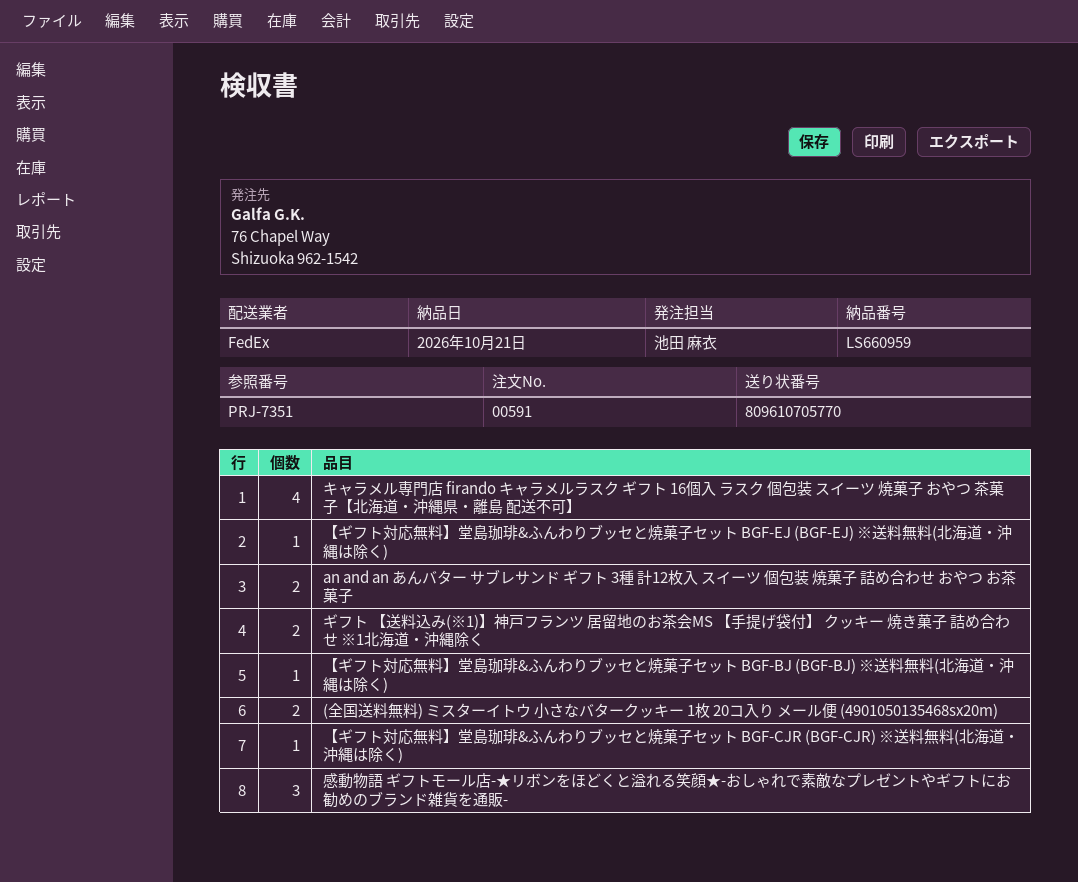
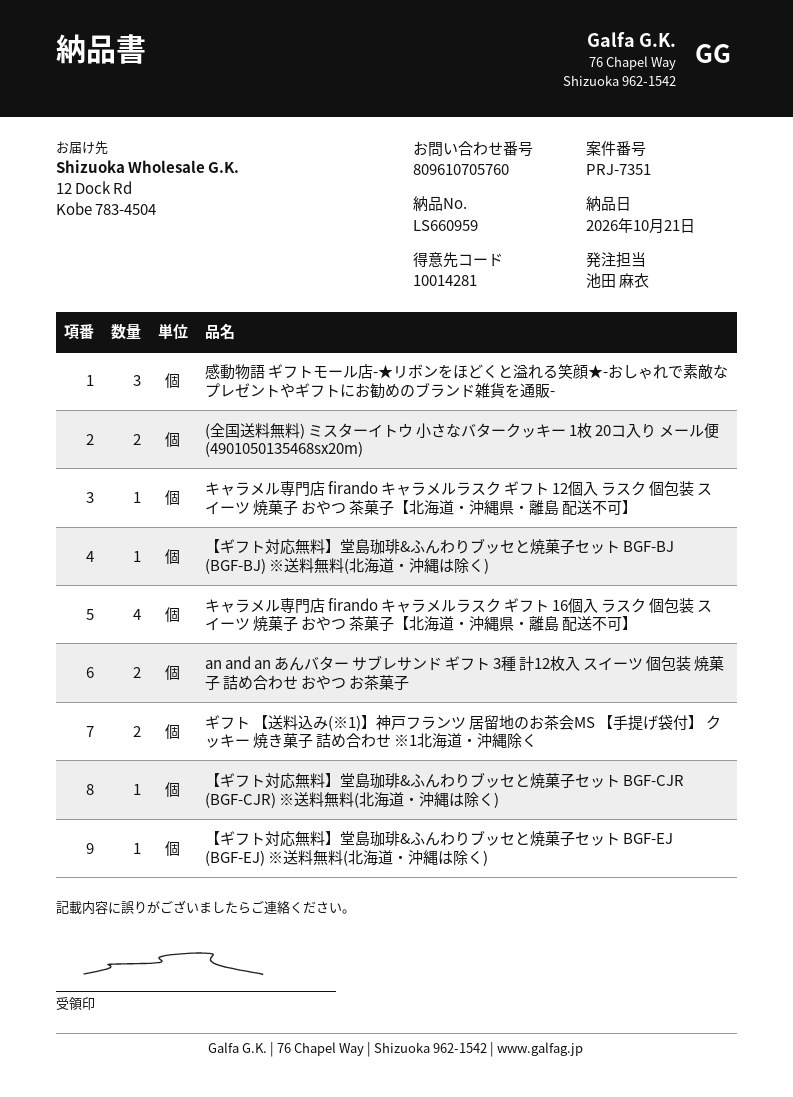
tracking number: 809610705770 -> 809610705760
キャラメル専門店 firando キャラメルラスク ギフト 12個入 ラスク 個包装 スイーツ 焼菓子 おやつ 茶菓子【北海道・沖縄県・離島 配送不可】: none -> 1

